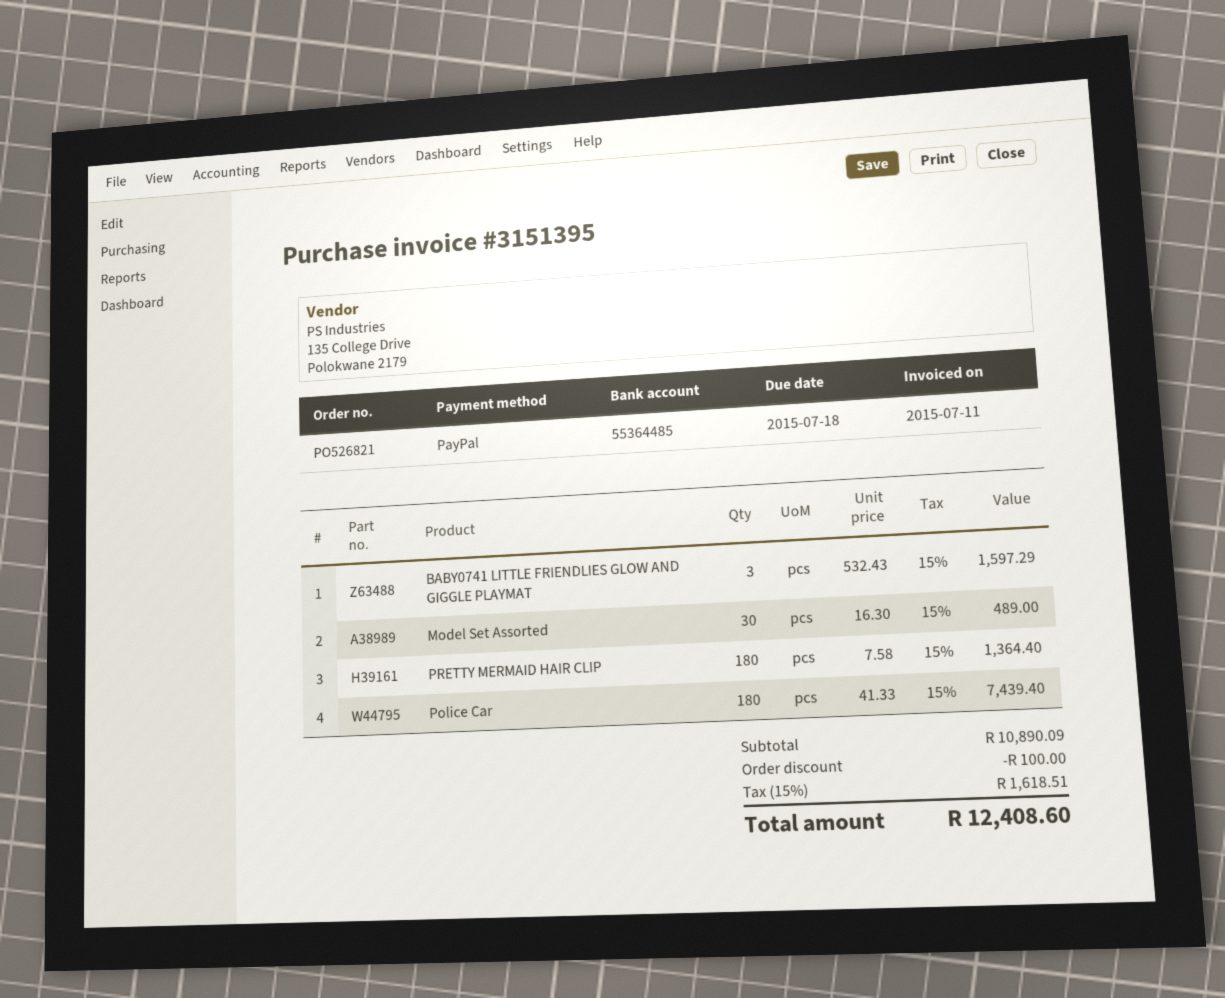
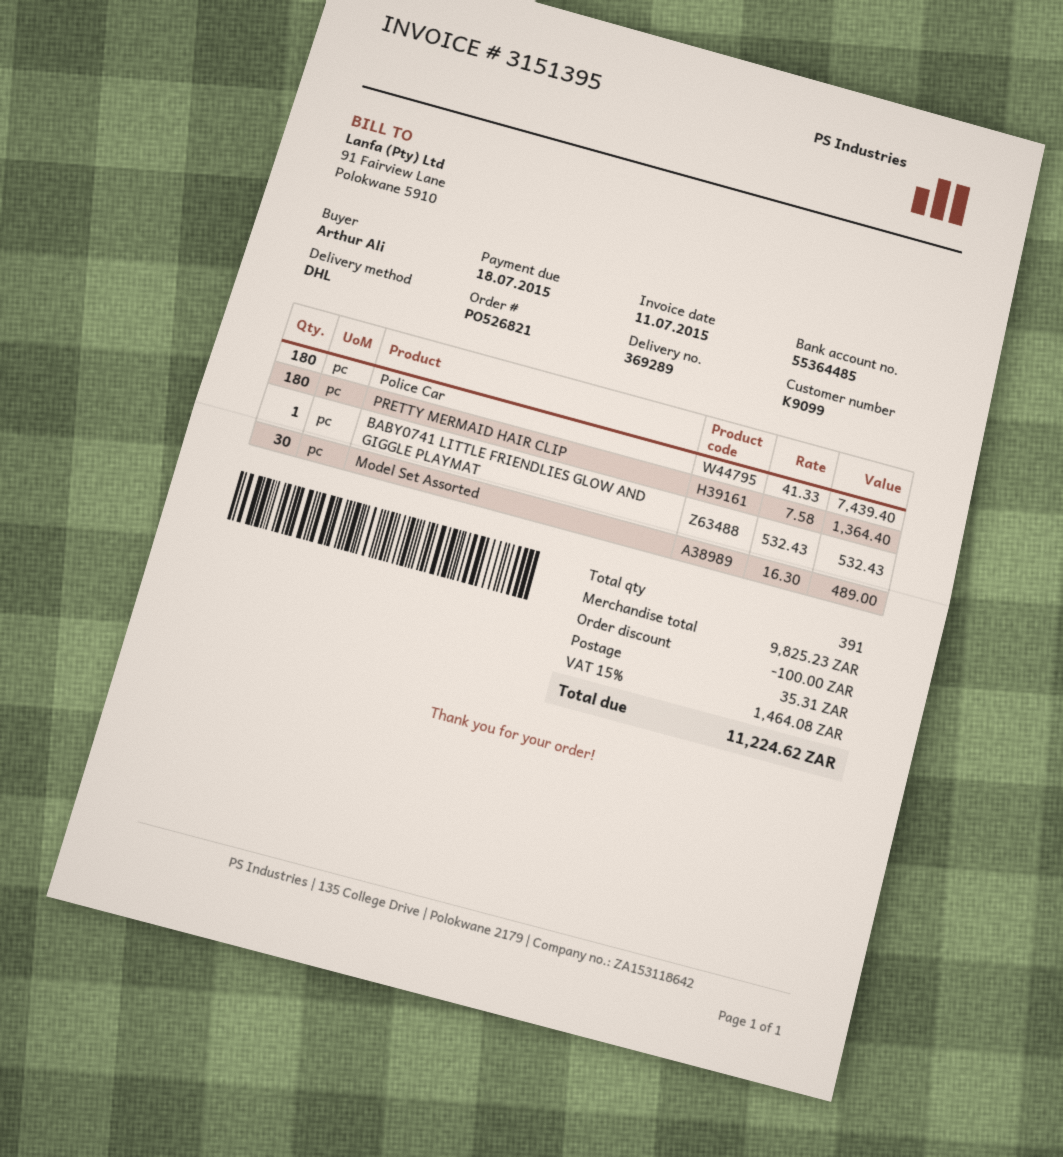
BABY0741 LITTLE FRIENDLIES GLOW AND GIGGLE PLAYMAT: 3 x 532.43 = 1597.29 -> 1 x 532.43 = 532.43
subtotal: 10890.09 -> 9825.23
shipping: none -> 35.31
tax: 15% = 1618.51 -> 15% = 1464.08
total: 12408.60 -> 11224.62

